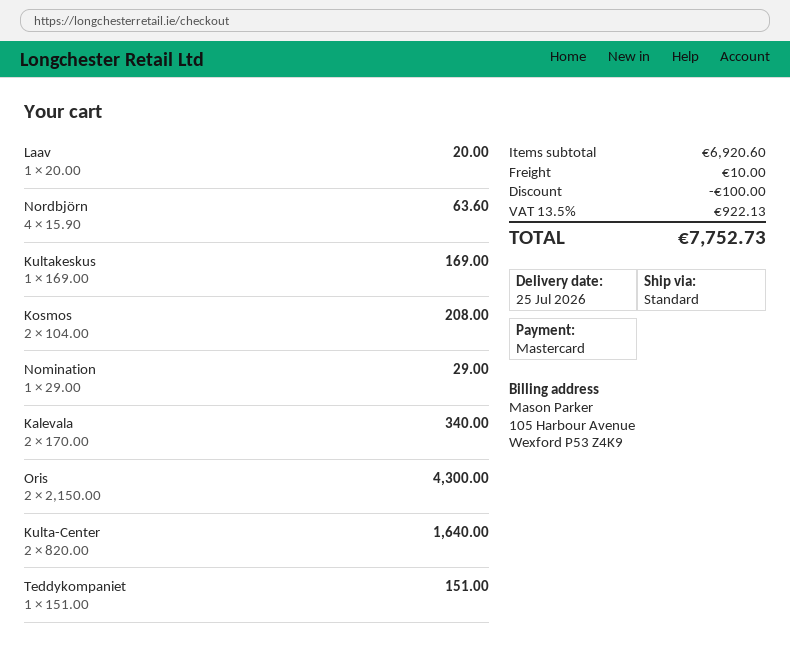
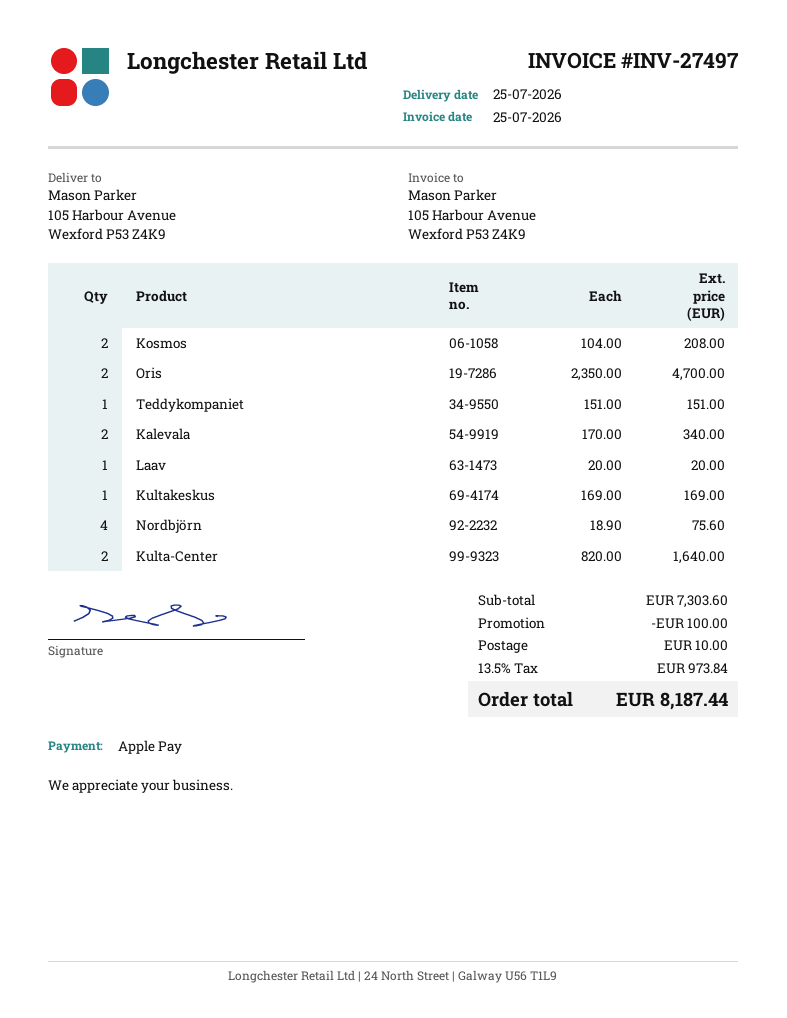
payment method: Mastercard -> Apple Pay
Nordbjörn: 4 x 15.90 = 63.60 -> 4 x 18.90 = 75.60
Nomination: 1 x 29.00 = 29.00 -> none
Oris: 2 x 2150.00 = 4300.00 -> 2 x 2350.00 = 4700.00
subtotal: 6920.60 -> 7303.60
tax: 13.5% = 922.13 -> 13.5% = 973.84
total: 7752.73 -> 8187.44

